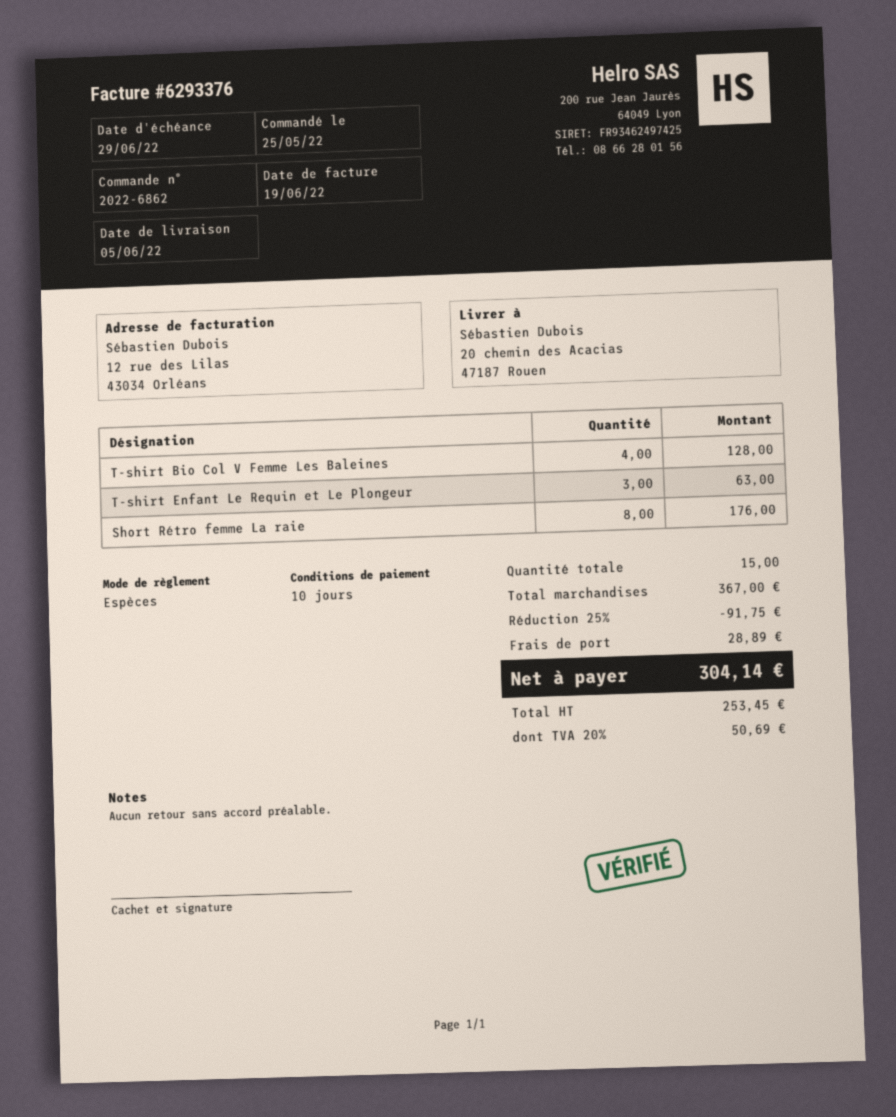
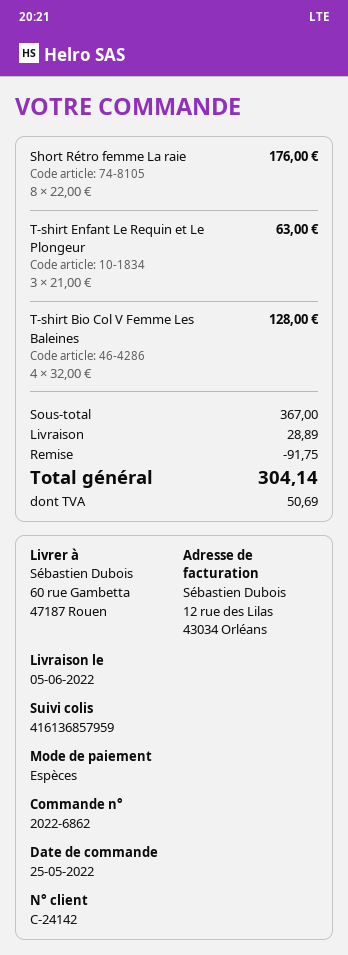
ship to: 20 chemin des Acacias, 47187 Rouen -> 60 rue Gambetta, 47187 Rouen

